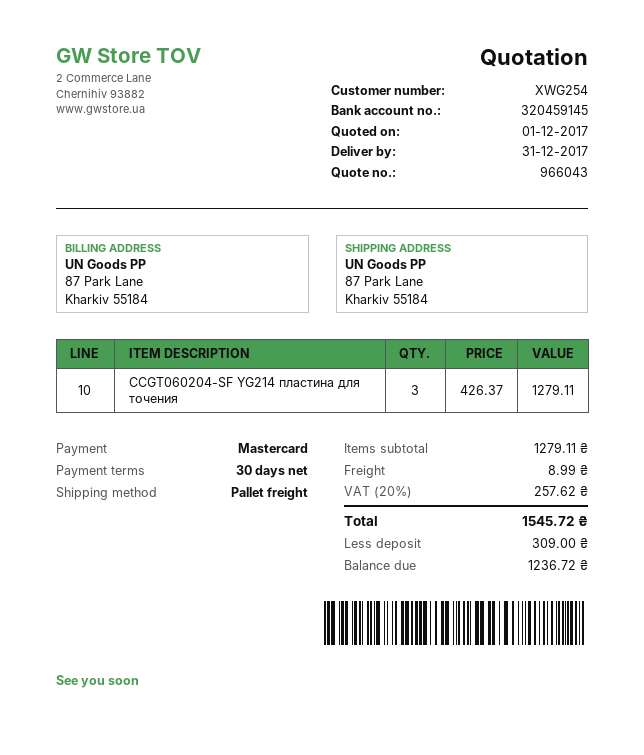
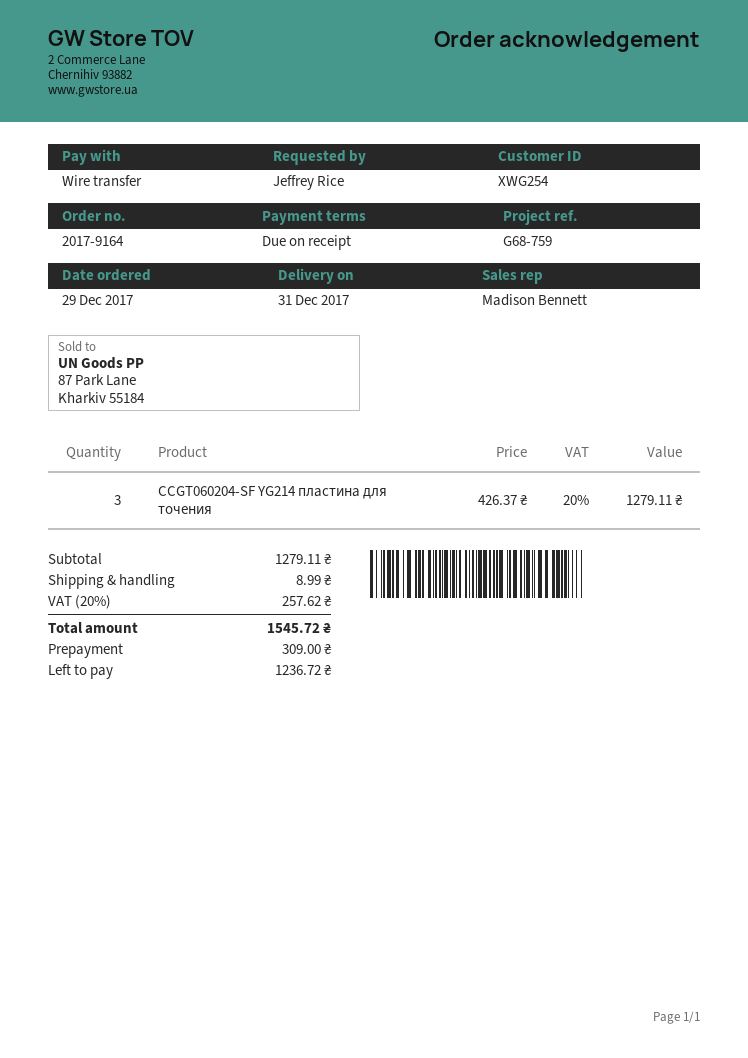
payment terms: 30 days -> on receipt
payment method: Mastercard -> bank transfer

